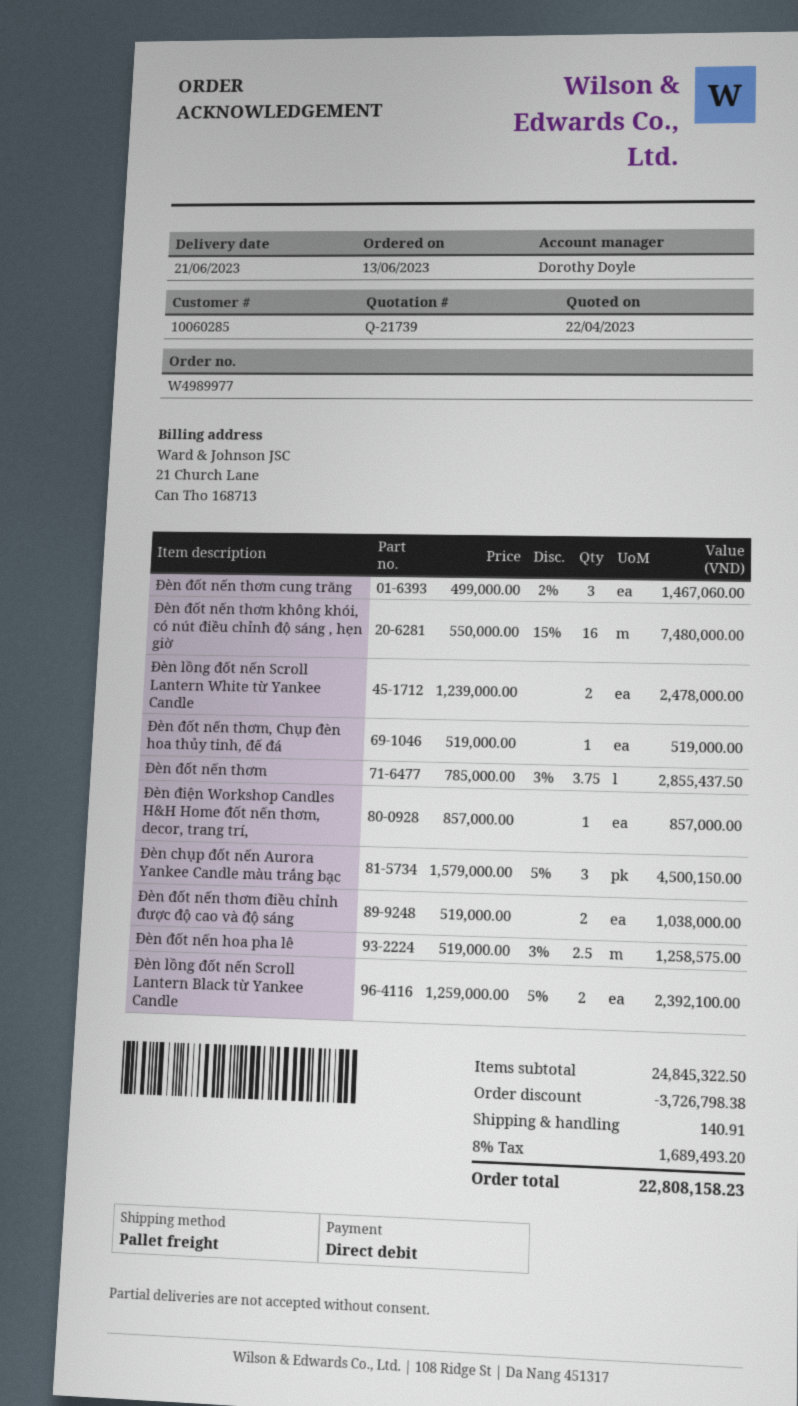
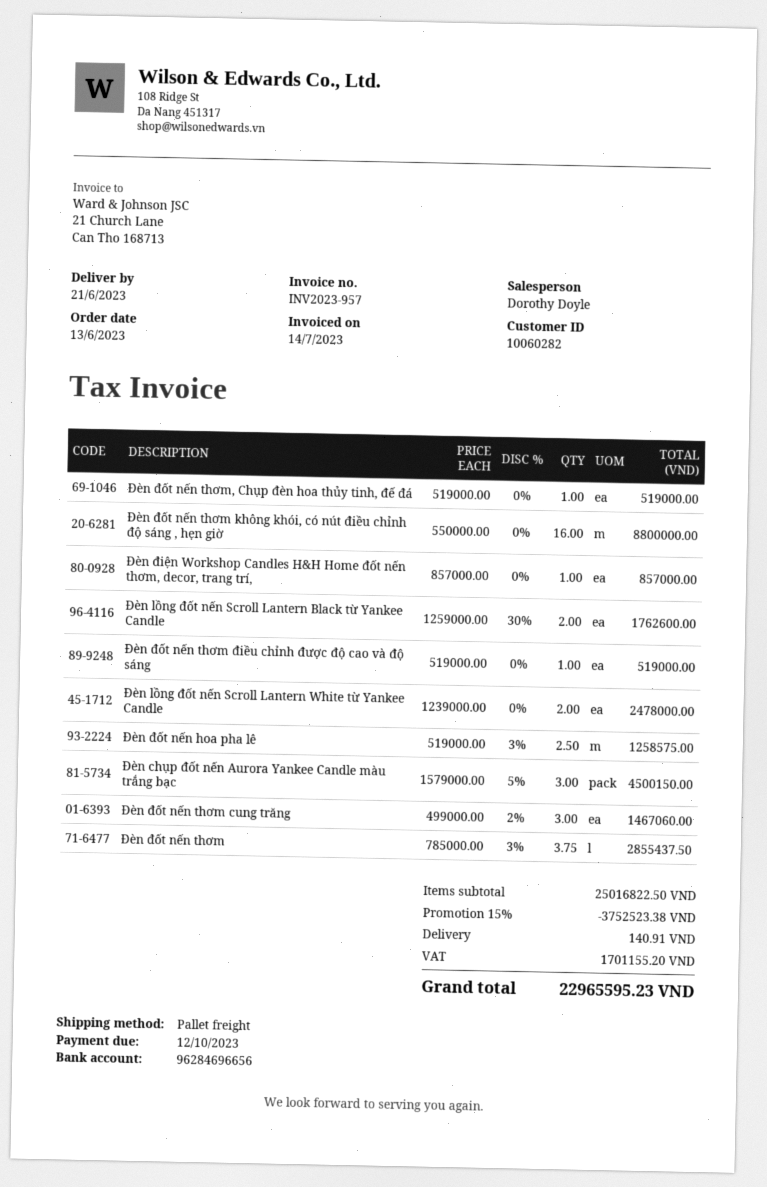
customer number: 10060285 -> 10060282
Đèn đốt nến thơm không khói, có nút điều chỉnh độ sáng , hẹn giờ: 16 x 550000.00 - 15% = 7480000.00 -> 16 x 550000.00 = 8800000.00
Đèn đốt nến thơm điều chỉnh được độ cao và độ sáng: 2 x 519000.00 = 1038000.00 -> 1 x 519000.00 = 519000.00
Đèn lồng đốt nến Scroll Lantern Black từ Yankee Candle: 2 x 1259000.00 - 5% = 2392100.00 -> 2 x 1259000.00 - 30% = 1762600.00
subtotal: 24845322.50 -> 25016822.50
discount: 3726798.38 -> 3752523.38
tax: 1689493.20 -> 1701155.20
total: 22808158.23 -> 22965595.23

